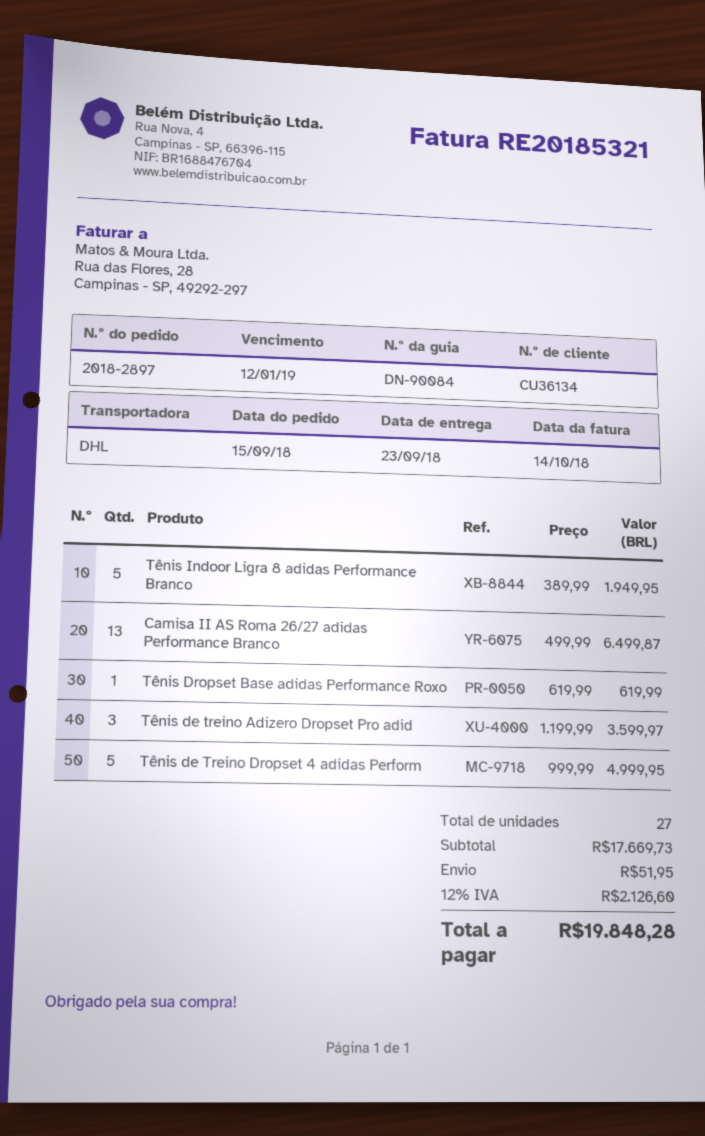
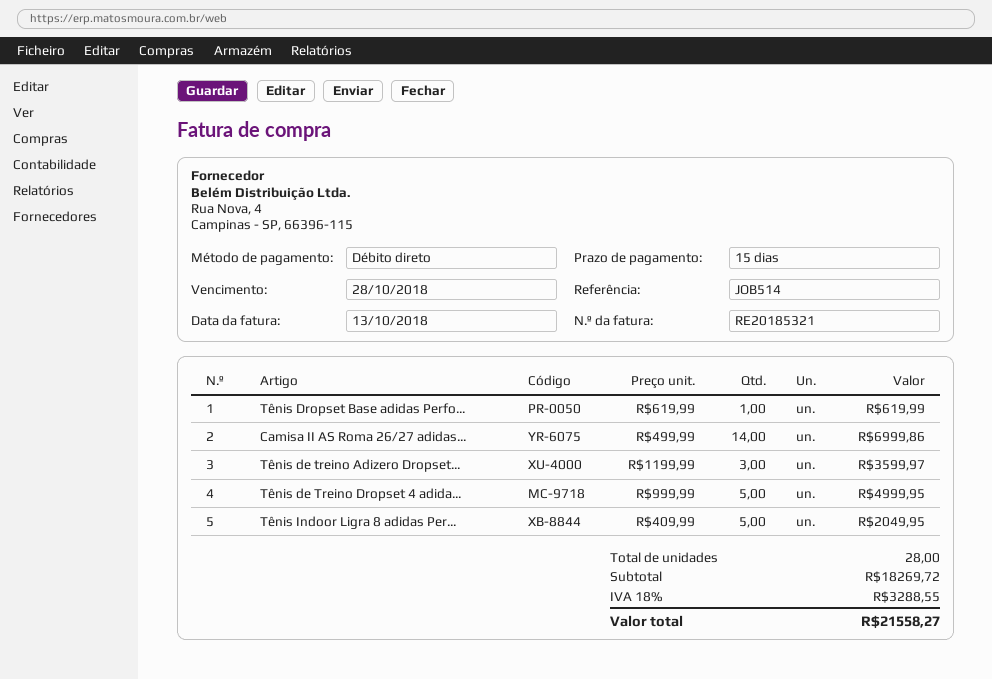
invoice date: 2018-10-14 -> 2018-10-13
due date: 2019-01-12 -> 2018-10-28
Tênis Indoor Ligra 8 adidas Performance Branco: 5 x 389.99 = 1949.95 -> 5 x 409.99 = 2049.95
Camisa II AS Roma 26/27 adidas Performance Branco: 13 x 499.99 = 6499.87 -> 14 x 499.99 = 6999.86
total quantity: 27 -> 28
subtotal: 17669.73 -> 18269.72
shipping: 51.95 -> none
tax: 12% = 2126.60 -> 18% = 3288.55
total: 19848.28 -> 21558.27

